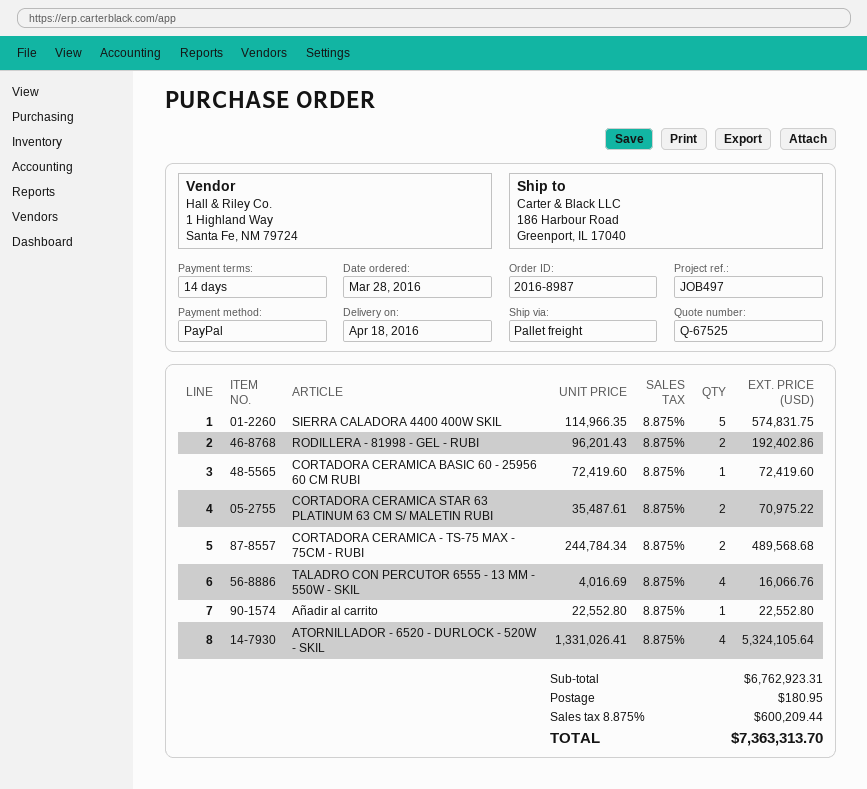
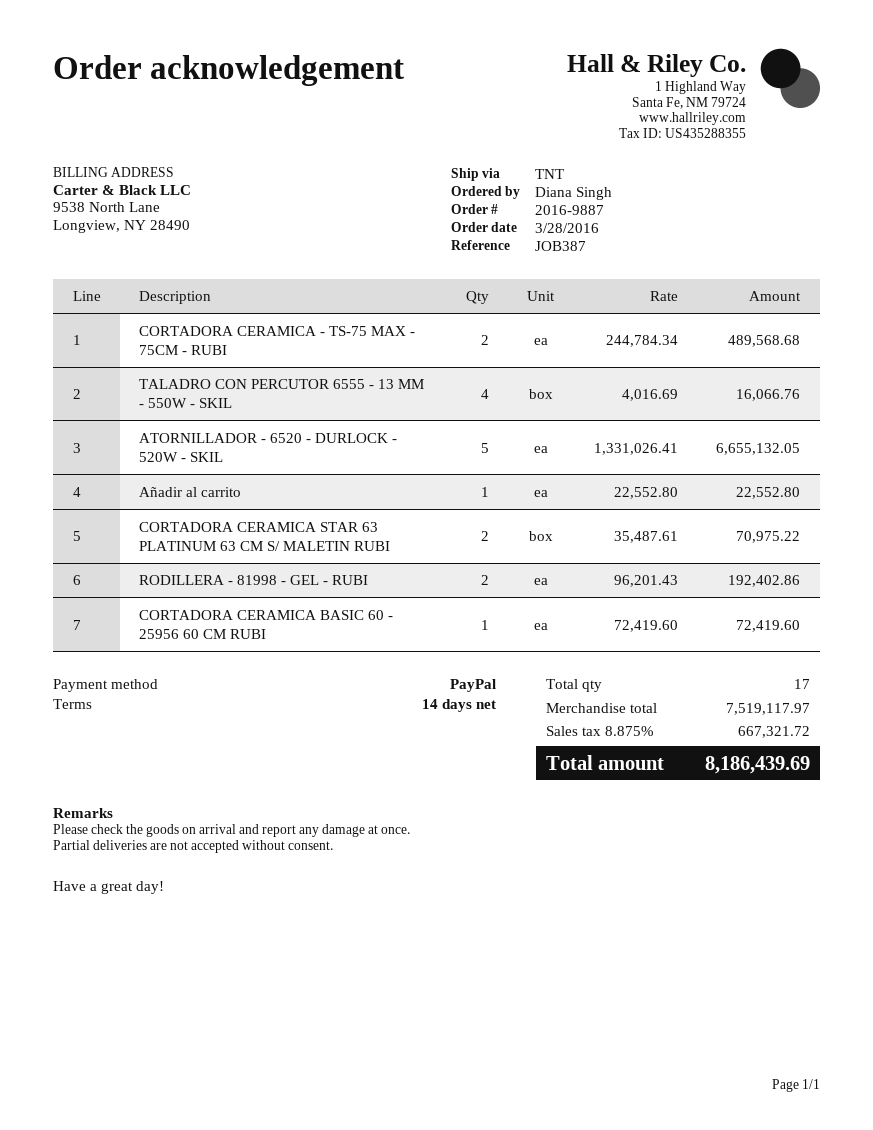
order number: 2016-8987 -> 2016-9887
reference: JOB497 -> JOB387
shipping method: pallet freight -> TNT
SIERRA CALADORA 4400 400W SKIL: 5 x 114966.35 = 574831.75 -> none
ATORNILLADOR - 6520 - DURLOCK - 520W - SKIL: 4 x 1331026.41 = 5324105.64 -> 5 x 1331026.41 = 6655132.05
subtotal: 6762923.31 -> 7519117.97
shipping: 180.95 -> none
tax: 8.875% = 600209.44 -> 8.875% = 667321.72
total: 7363313.70 -> 8186439.69

